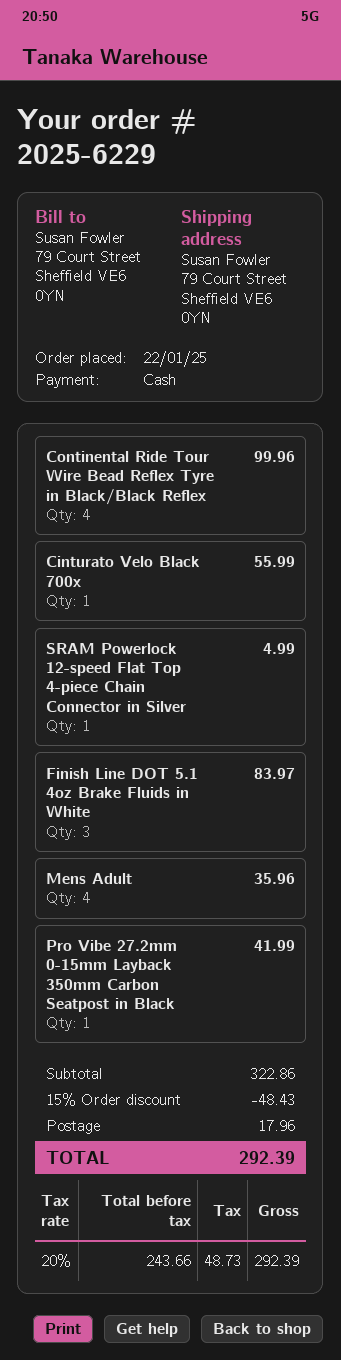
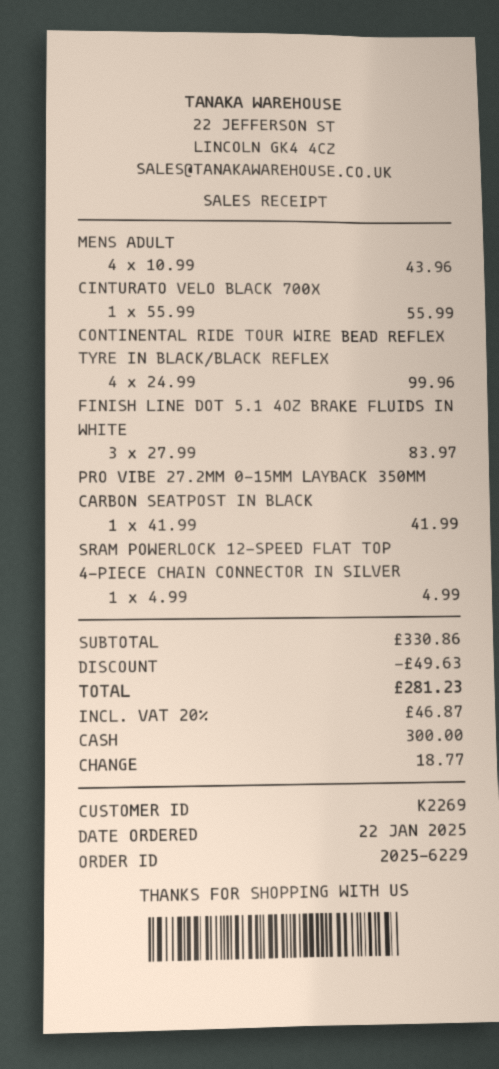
Mens Adult: 4 for 35.96 -> 4 for 43.96
subtotal: 322.86 -> 330.86
discount: 48.43 -> 49.63
shipping: 17.96 -> none
tax: 20% = 48.73 -> 20% = 46.87
total: 292.39 -> 281.23

